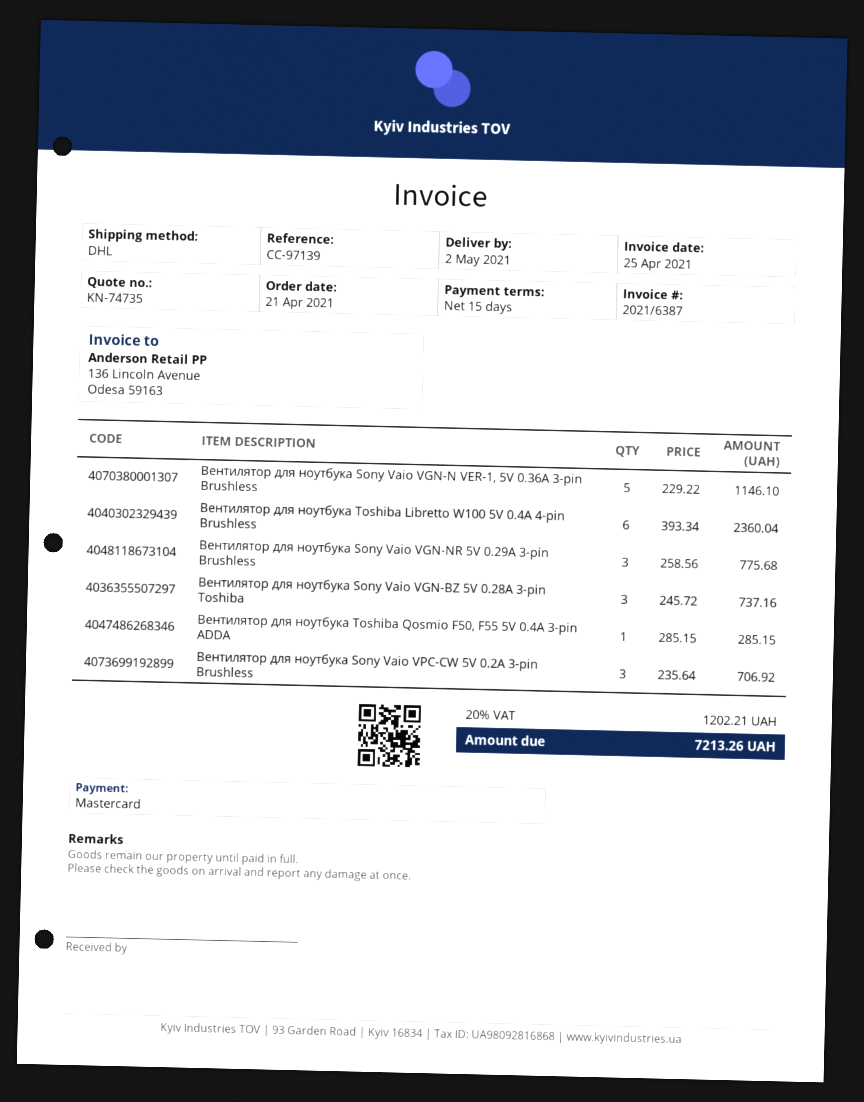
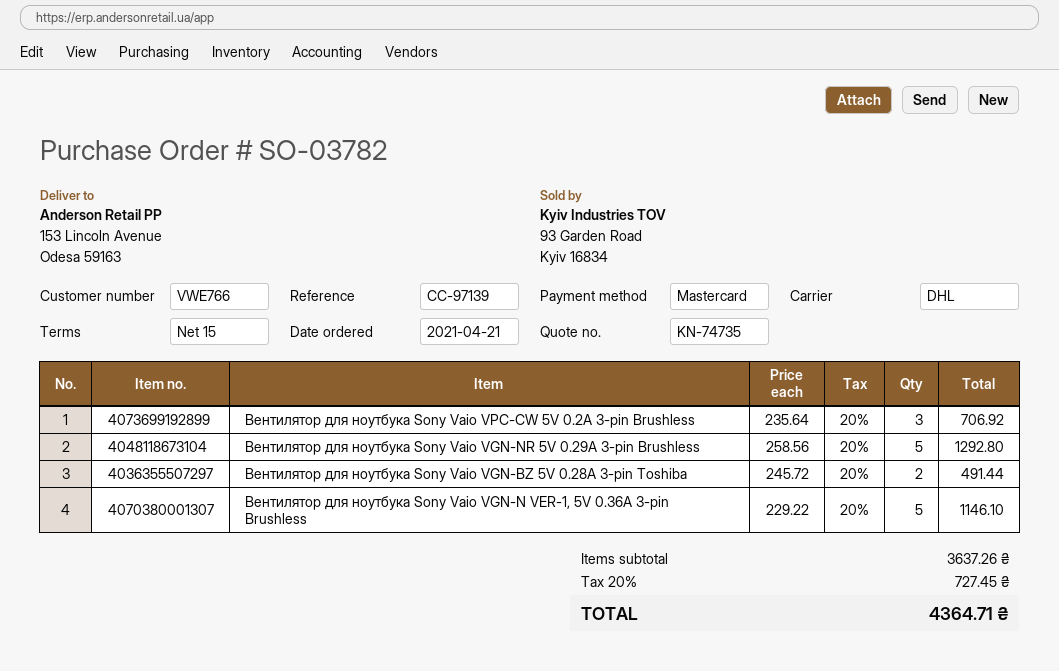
Вентилятор для ноутбука Toshiba Libretto W100 5V 0.4A 4-pin Brushless: 6 x 393.34 = 2360.04 -> none
Вентилятор для ноутбука Sony Vaio VGN-NR 5V 0.29A 3-pin Brushless: 3 x 258.56 = 775.68 -> 5 x 258.56 = 1292.80
Вентилятор для ноутбука Sony Vaio VGN-BZ 5V 0.28A 3-pin Toshiba: 3 x 245.72 = 737.16 -> 2 x 245.72 = 491.44
Вентилятор для ноутбука Toshiba Qosmio F50, F55 5V 0.4A 3-pin ADDA: 1 x 285.15 = 285.15 -> none
tax: 20% = 1202.21 -> 20% = 727.45
total: 7213.26 -> 4364.71

